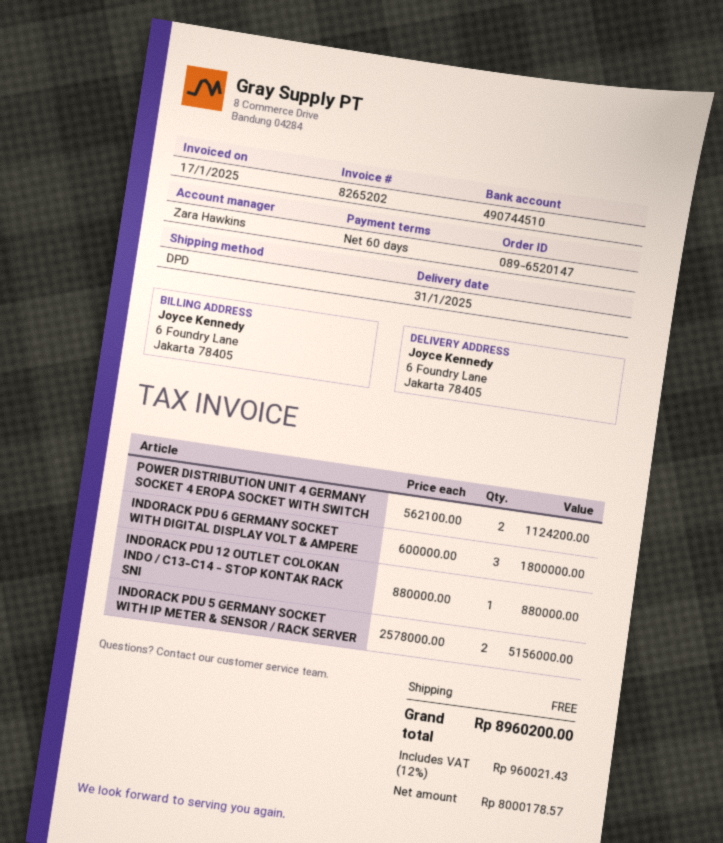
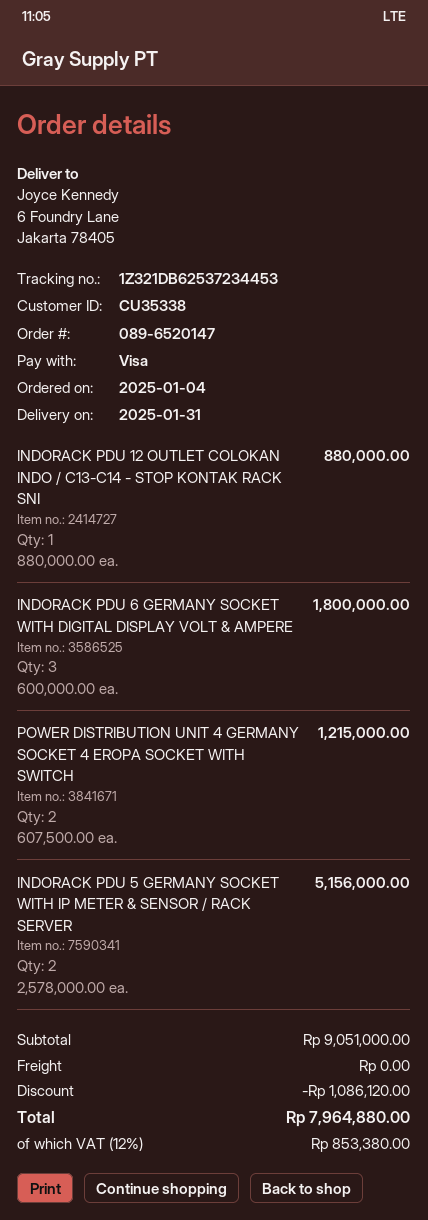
POWER DISTRIBUTION UNIT 4 GERMANY SOCKET 4 EROPA SOCKET WITH SWITCH: 2 x 562100.00 = 1124200.00 -> 2 x 607500.00 = 1215000.00
discount: none -> 1086120.00
tax: 12% = 960021.43 -> 12% = 853380.00
total: 8960200.00 -> 7964880.00

